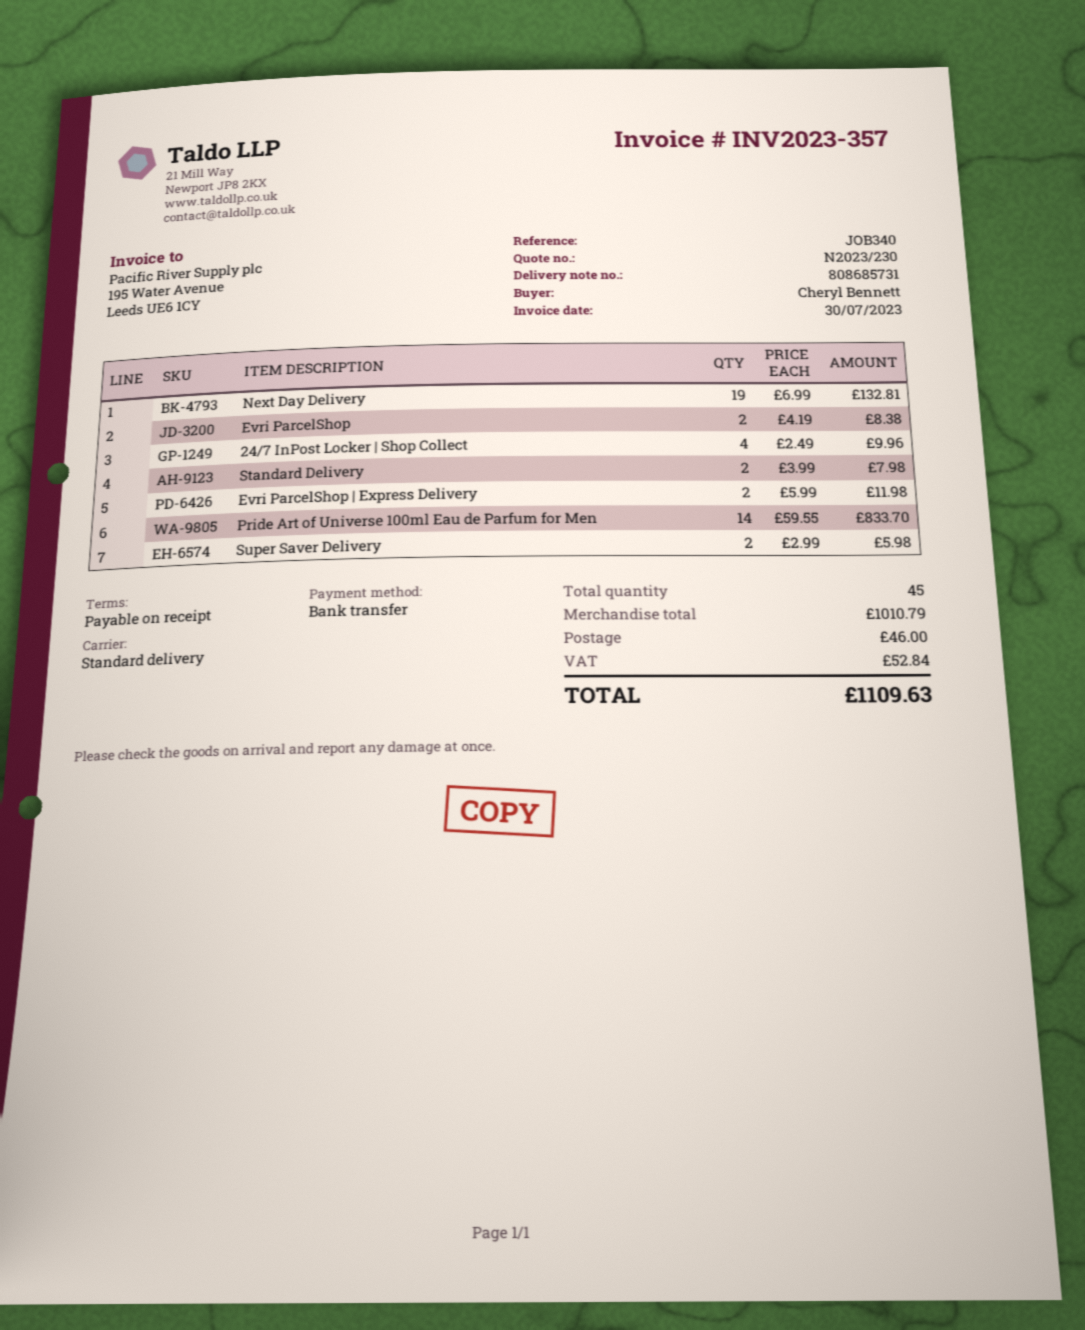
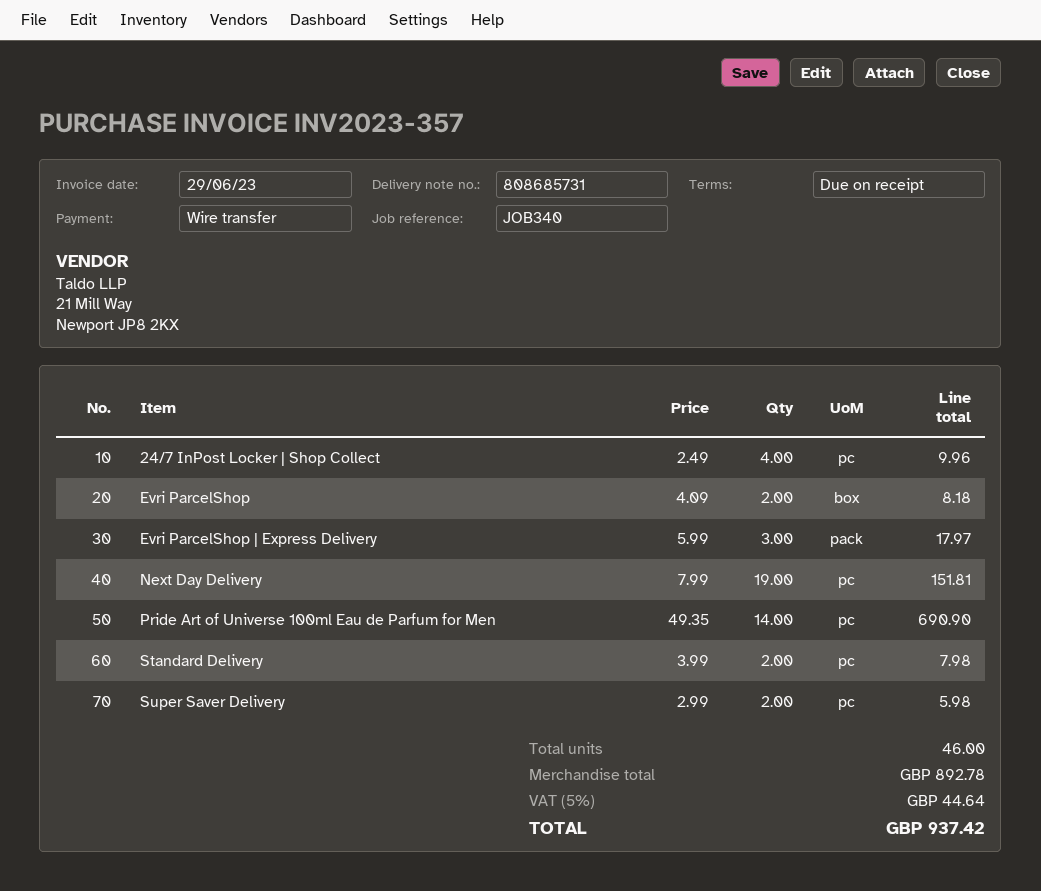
invoice date: 2023-07-30 -> 2023-06-29
Next Day Delivery: 19 x 6.99 = 132.81 -> 19 x 7.99 = 151.81
Evri ParcelShop: 2 x 4.19 = 8.38 -> 2 x 4.09 = 8.18
Evri ParcelShop | Express Delivery: 2 x 5.99 = 11.98 -> 3 x 5.99 = 17.97
Pride Art of Universe 100ml Eau de Parfum for Men: 14 x 59.55 = 833.70 -> 14 x 49.35 = 690.90
total quantity: 45 -> 46
subtotal: 1010.79 -> 892.78
shipping: 46.00 -> none
tax: 52.84 -> 44.64
total: 1109.63 -> 937.42

